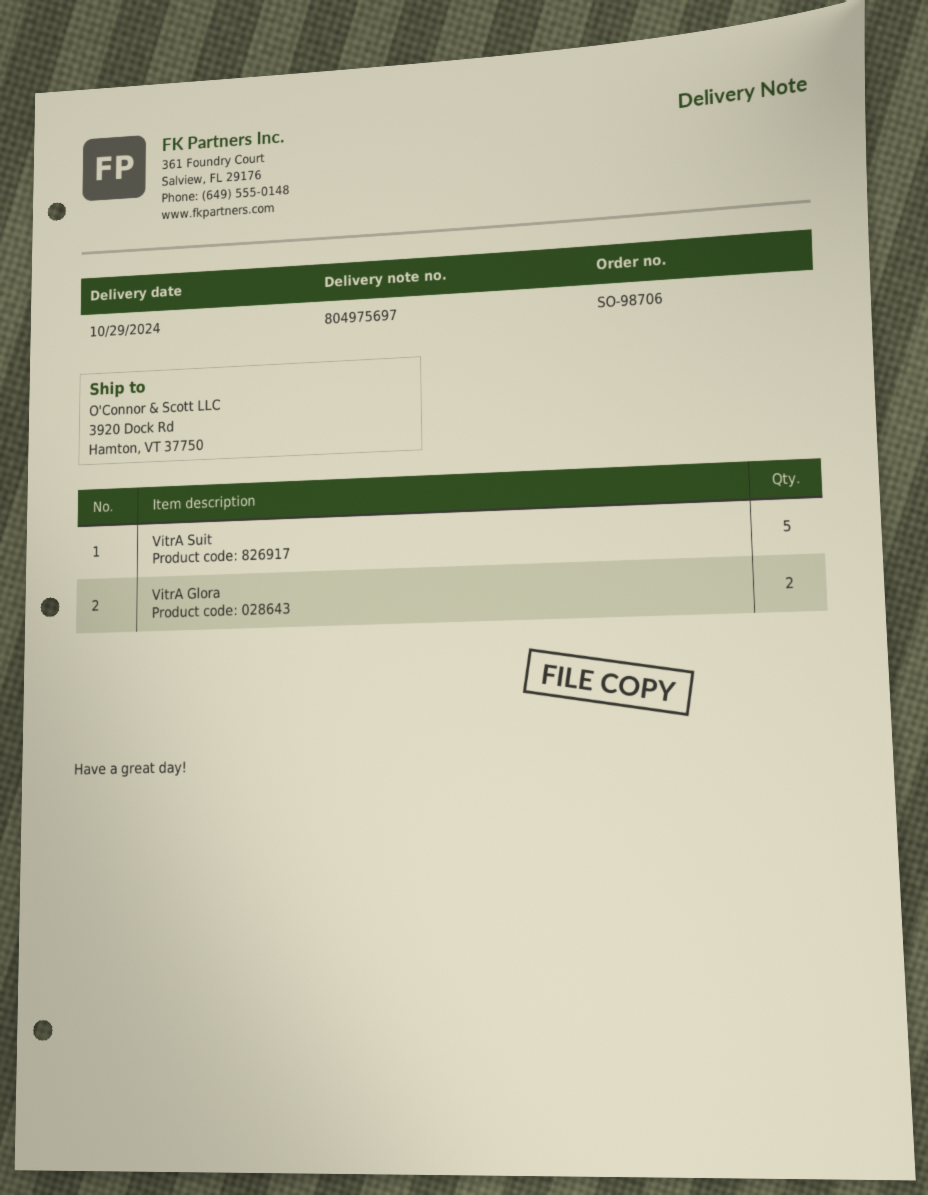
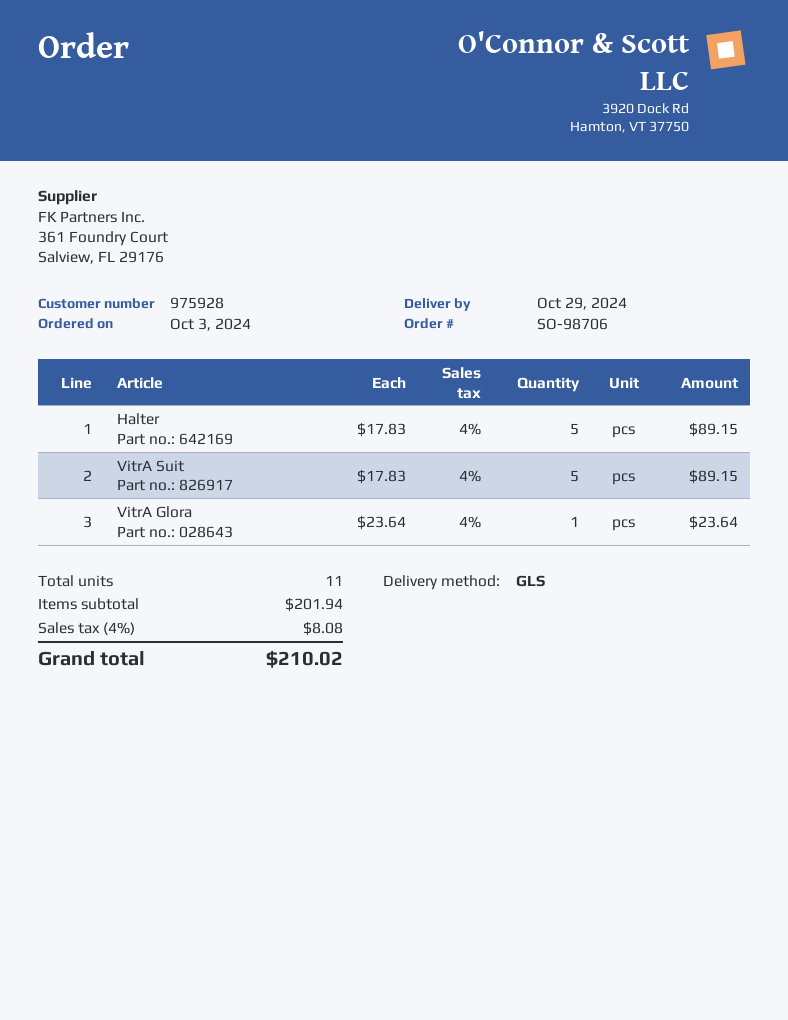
VitrA Glora: 2 -> 1
Halter: none -> 5

